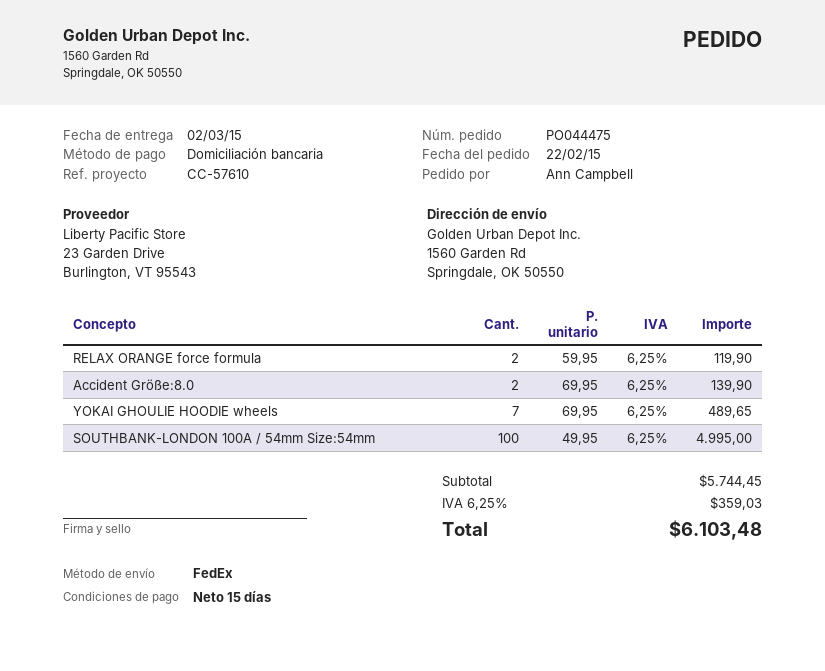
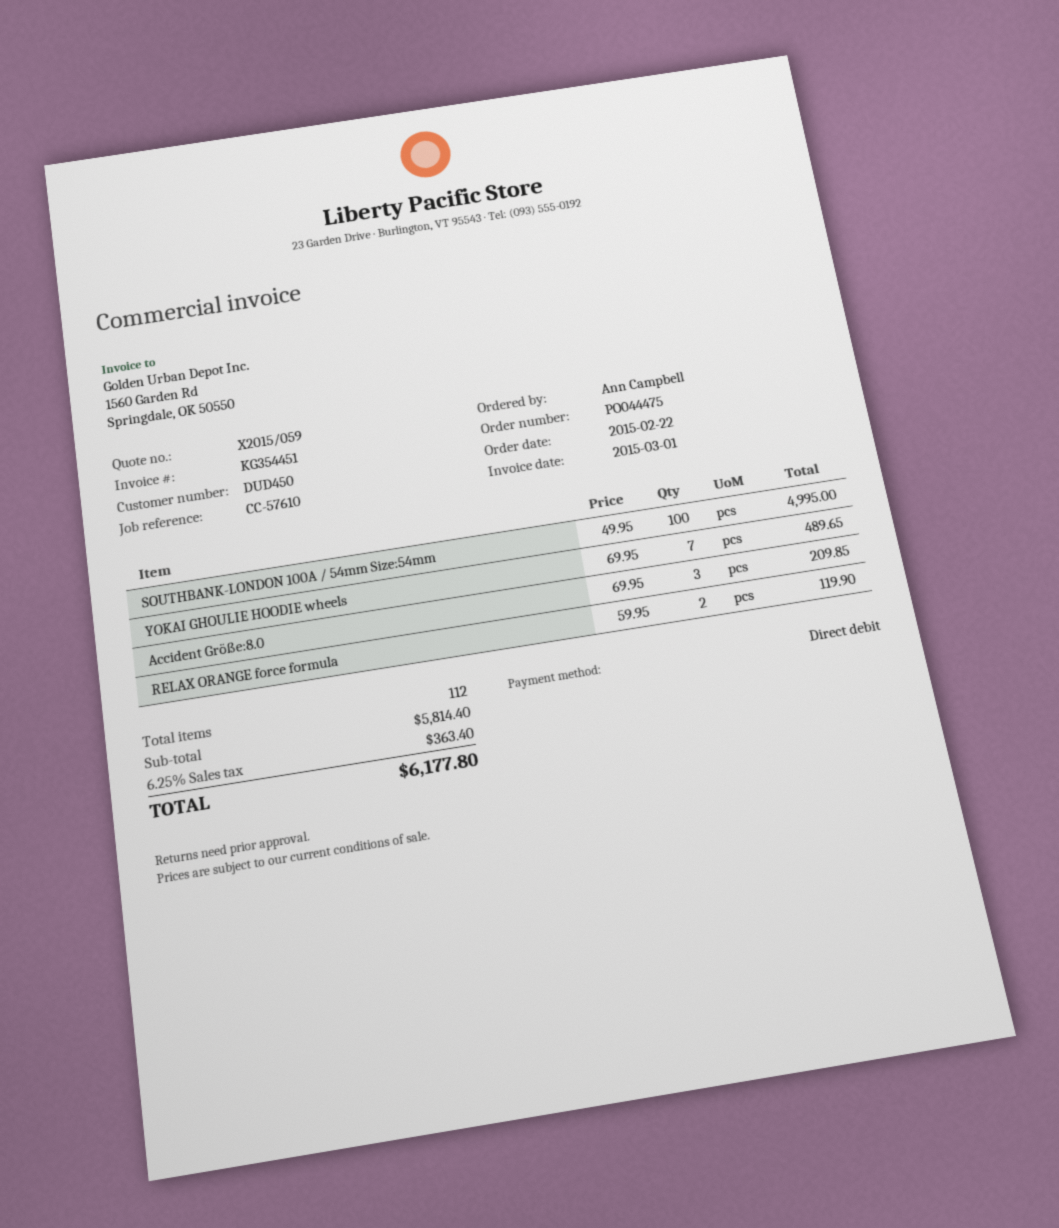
Accident Größe:8.0: 2 x 69.95 = 139.90 -> 3 x 69.95 = 209.85
subtotal: 5744.45 -> 5814.40
tax: 6.25% = 359.03 -> 6.25% = 363.40
total: 6103.48 -> 6177.80

